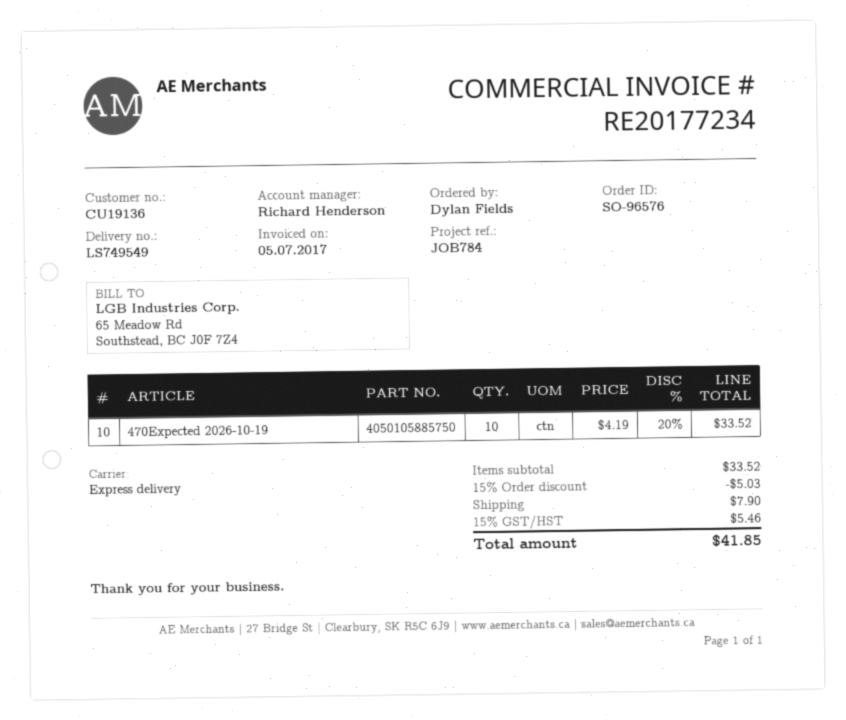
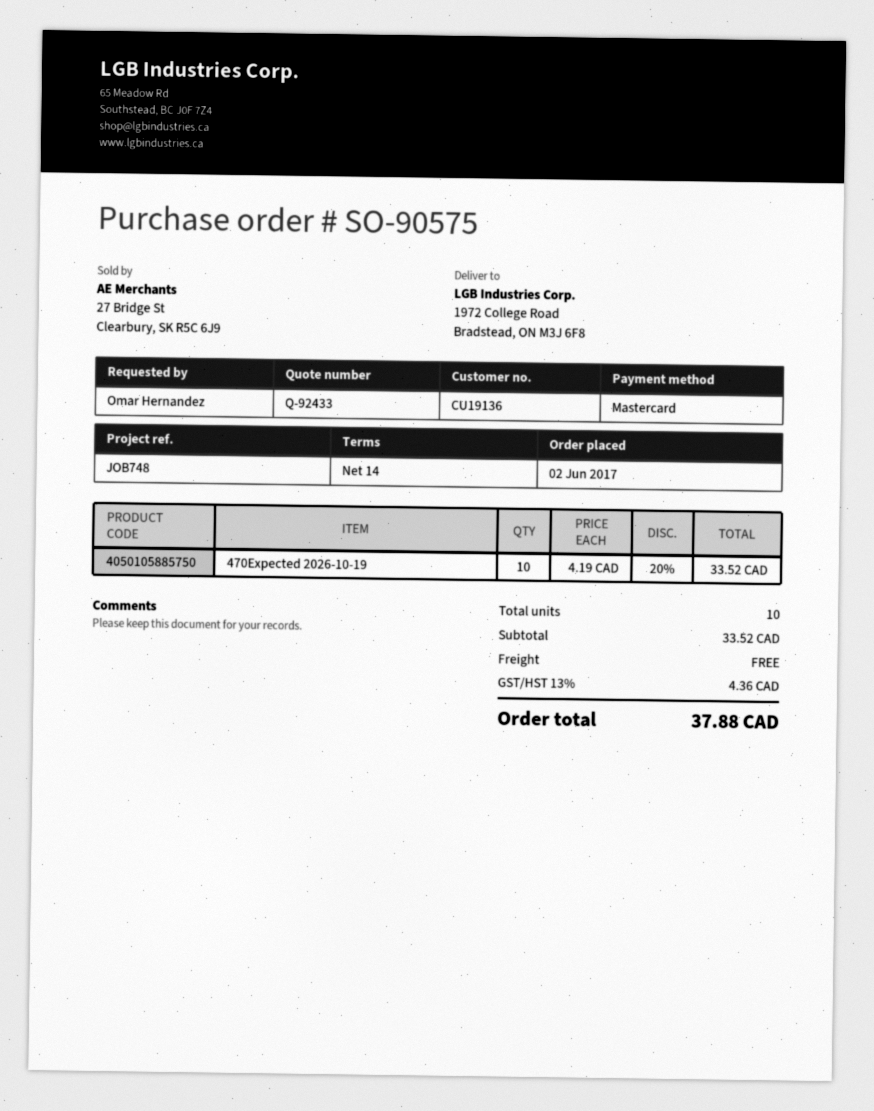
order number: SO-96576 -> SO-90575
reference: JOB784 -> JOB748
ordered by: Dylan Fields -> Omar Hernandez
discount: 15% = 5.03 -> none
shipping: 7.90 -> 0.00
tax: 15% = 5.46 -> 13% = 4.36
total: 41.85 -> 37.88

